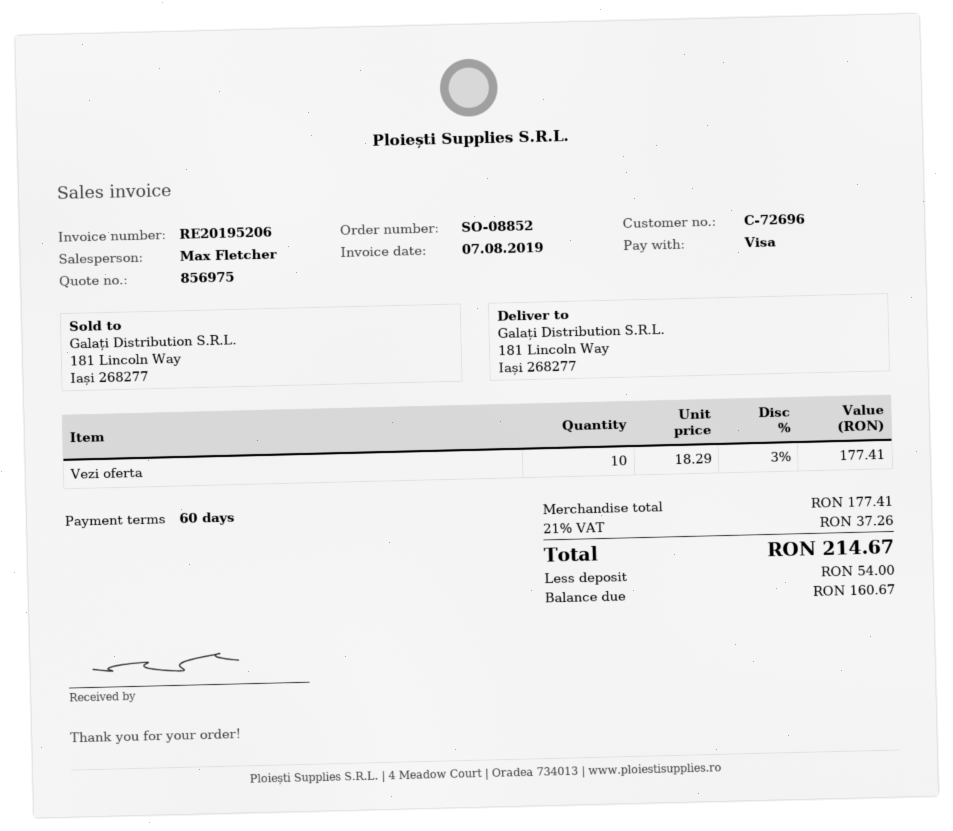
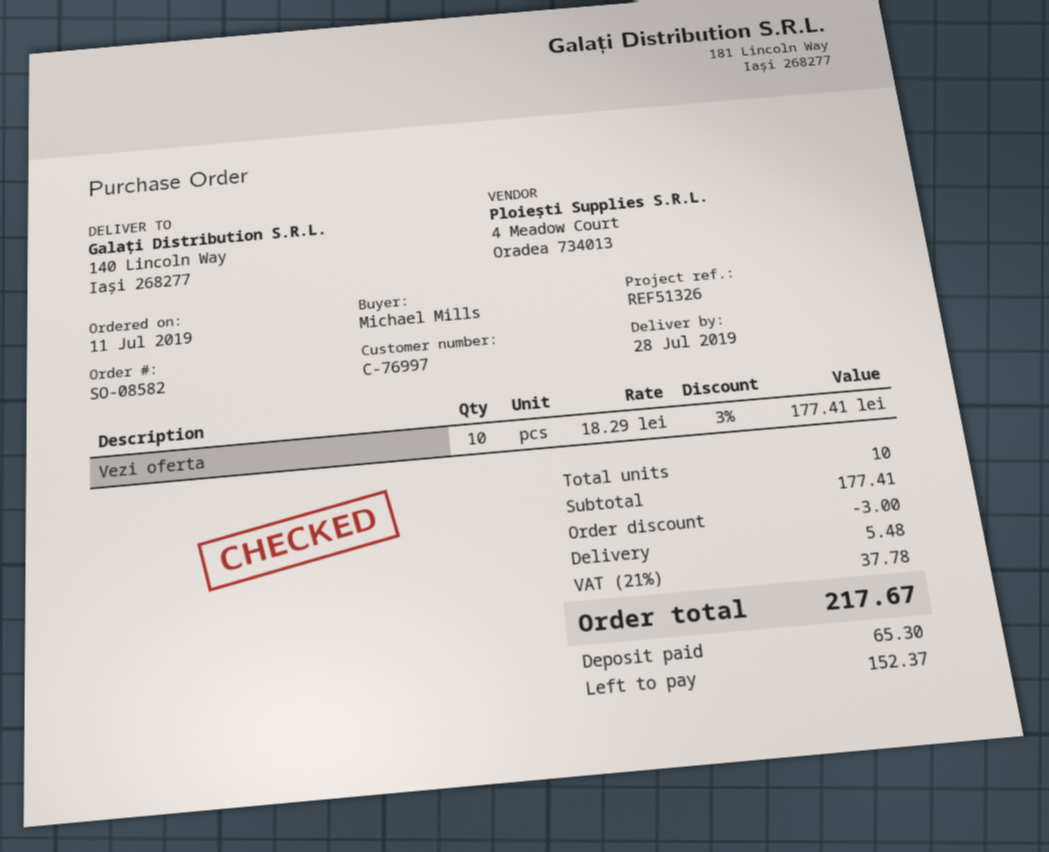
order number: SO-08852 -> SO-08582
customer number: C-72696 -> C-76997
ship to: 181 Lincoln Way, Iași 268277 -> 140 Lincoln Way, Iași 268277
discount: none -> 3.00
shipping: none -> 5.48
tax: 21% = 37.26 -> 21% = 37.78
total: 214.67 -> 217.67
deposit: 54.00 -> 65.30
balance: 160.67 -> 152.37

